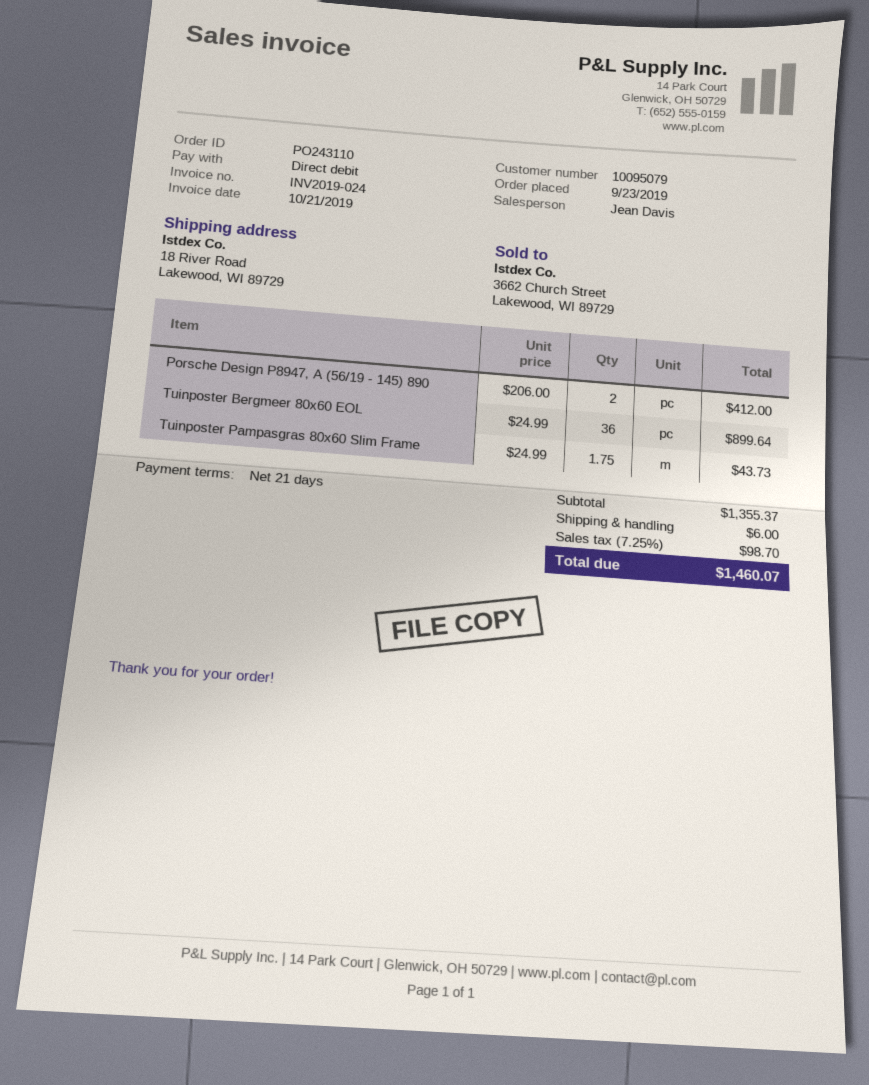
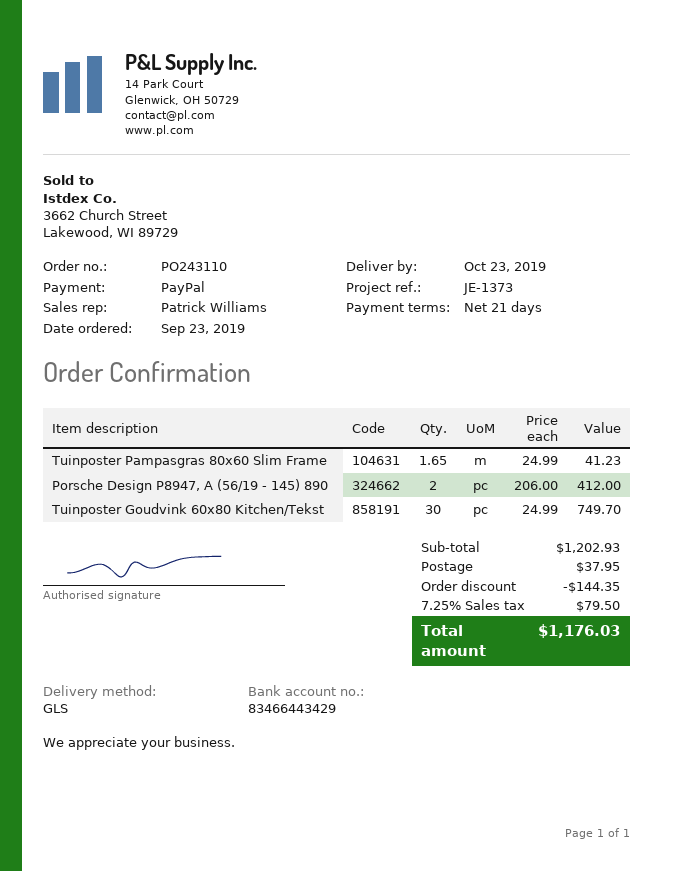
sales rep: Jean Davis -> Patrick Williams
payment method: direct debit -> PayPal
Tuinposter Bergmeer 80x60 EOL: 36 x 24.99 = 899.64 -> none
Tuinposter Pampasgras 80x60 Slim Frame: 1.75 x 24.99 = 43.73 -> 1.65 x 24.99 = 41.23
Tuinposter Goudvink 60x80 Kitchen/Tekst: none -> 30 x 24.99 = 749.70
subtotal: 1355.37 -> 1202.93
discount: none -> 144.35
shipping: 6.00 -> 37.95
tax: 7.25% = 98.70 -> 7.25% = 79.50
total: 1460.07 -> 1176.03

